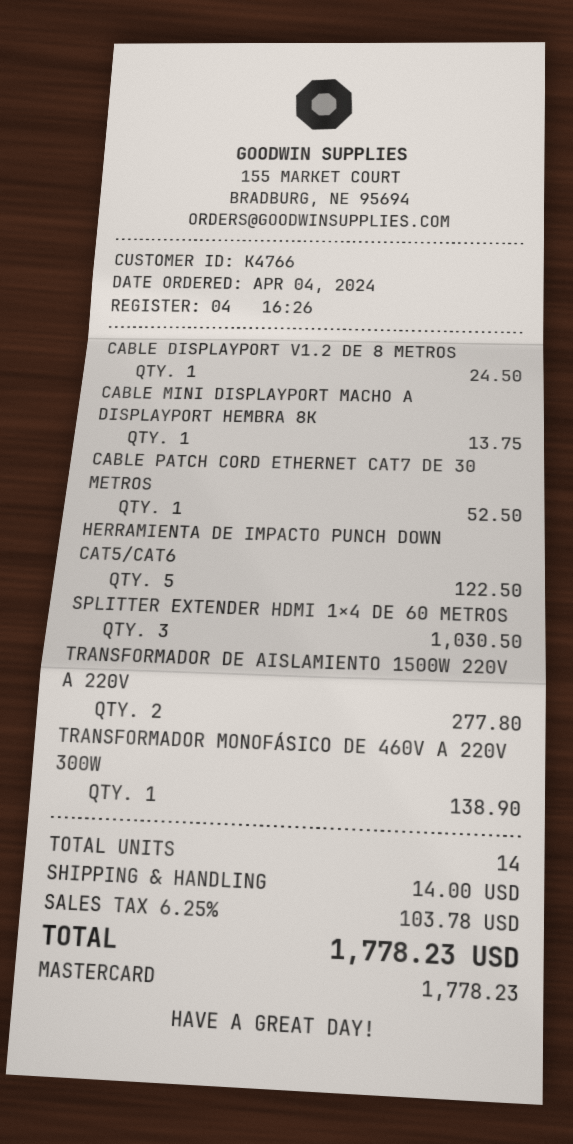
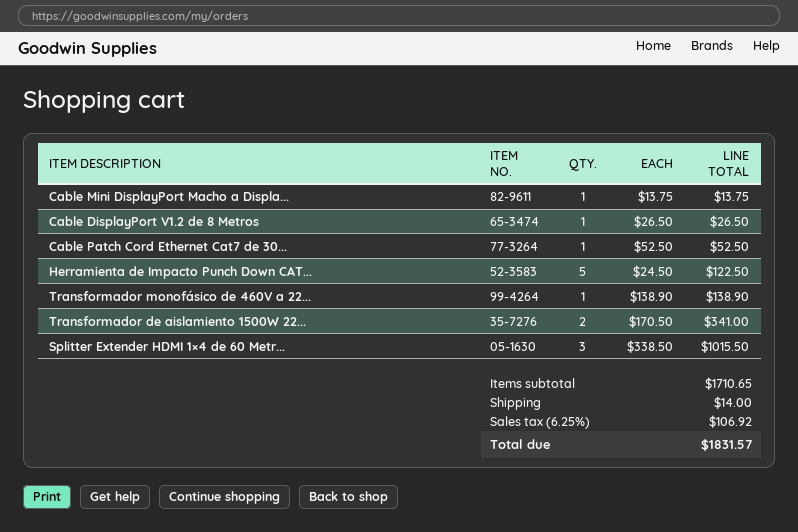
CABLE DISPLAYPORT V1.2 DE 8 METROS: 1 for 24.50 -> 1 for 26.50
SPLITTER EXTENDER HDMI 1×4 DE 60 METROS: 3 for 1030.50 -> 3 for 1015.50
TRANSFORMADOR DE AISLAMIENTO 1500W 220V A 220V: 2 for 277.80 -> 2 for 341.00
tax: 6.25% = 103.78 -> 6.25% = 106.92
total: 1778.23 -> 1831.57

